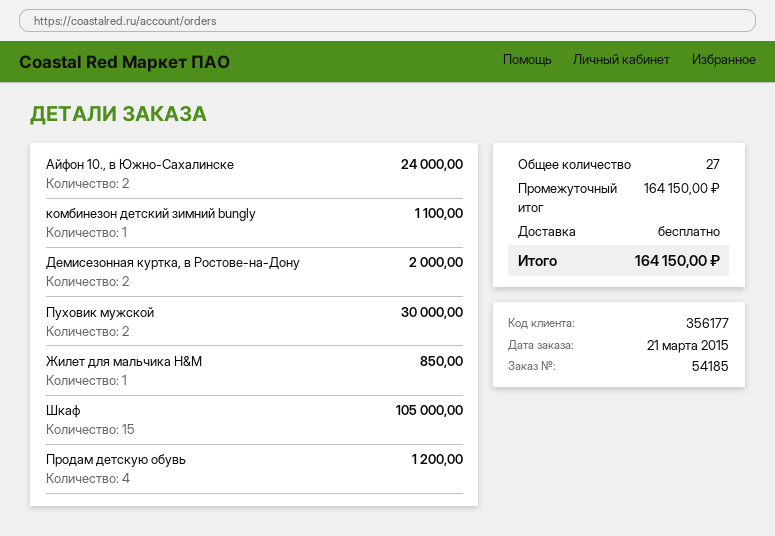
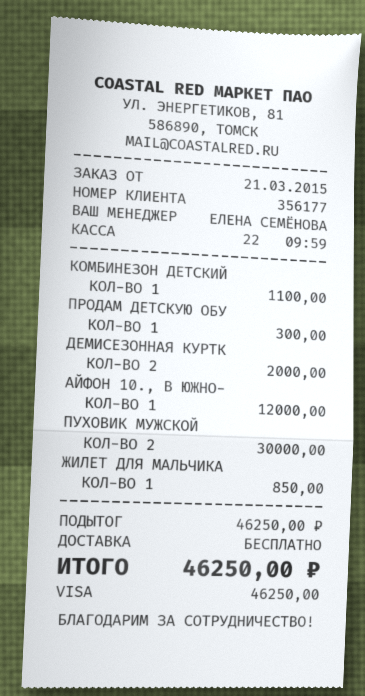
Айфон 10., в Южно-Сахалинске: 2 for 24000.00 -> 1 for 12000.00
Шкаф: 15 for 105000.00 -> none
Продам детскую обувь: 4 for 1200.00 -> 1 for 300.00
subtotal: 164150.00 -> 46250.00
total: 164150.00 -> 46250.00

